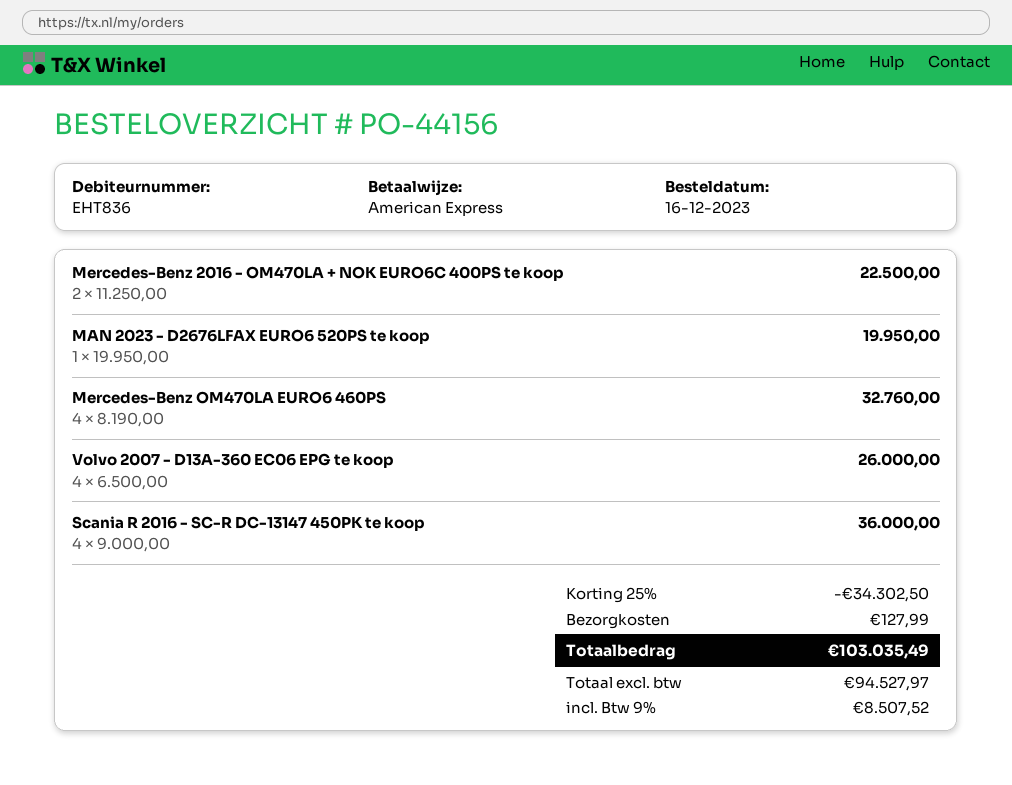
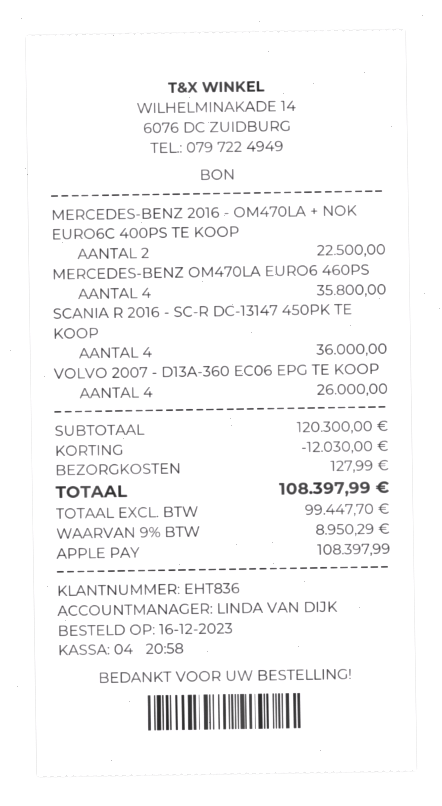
payment method: American Express -> Apple Pay
MAN 2023 - D2676LFAX EURO6 520PS te koop: 1 for 19950.00 -> none
Mercedes-Benz OM470LA EURO6 460PS: 4 for 32760.00 -> 4 for 35800.00
discount: 34302.50 -> 12030.00
net: 94527.97 -> 99447.70
tax: 9% = 8507.52 -> 9% = 8950.29
total: 103035.49 -> 108397.99

